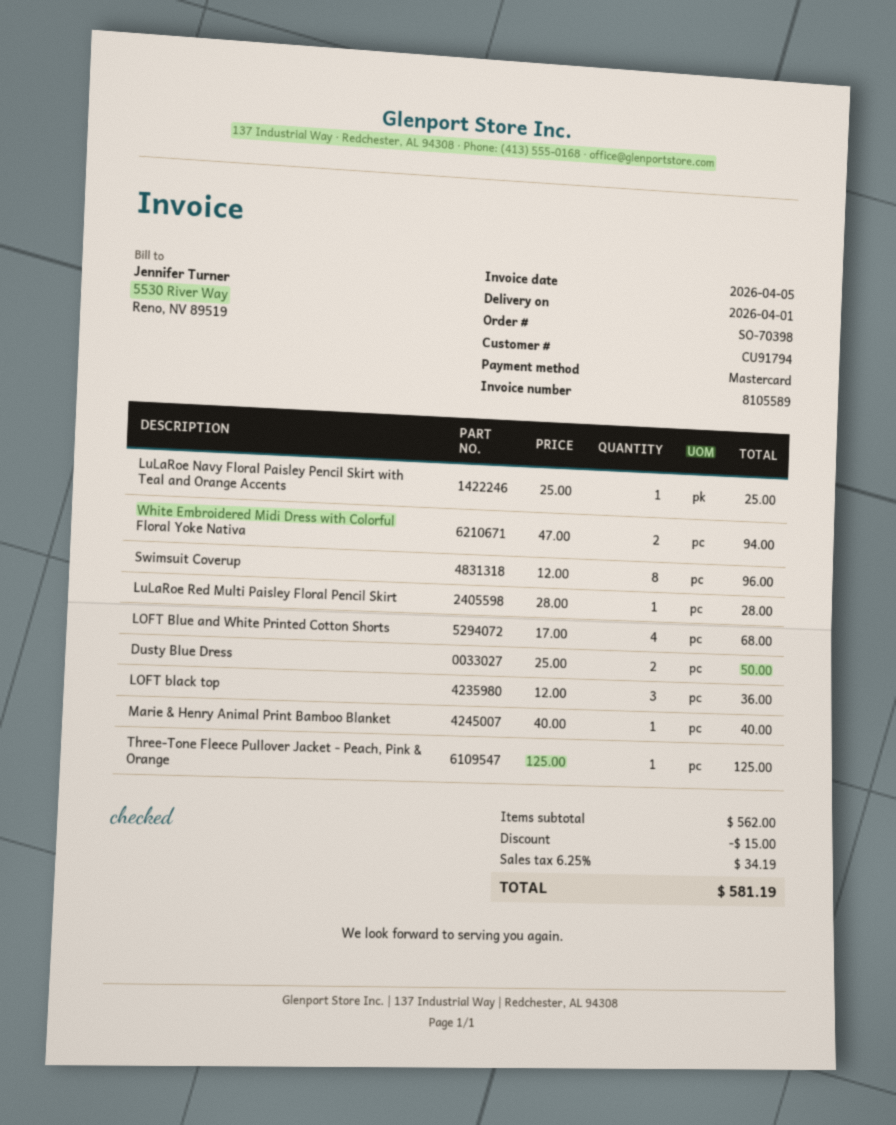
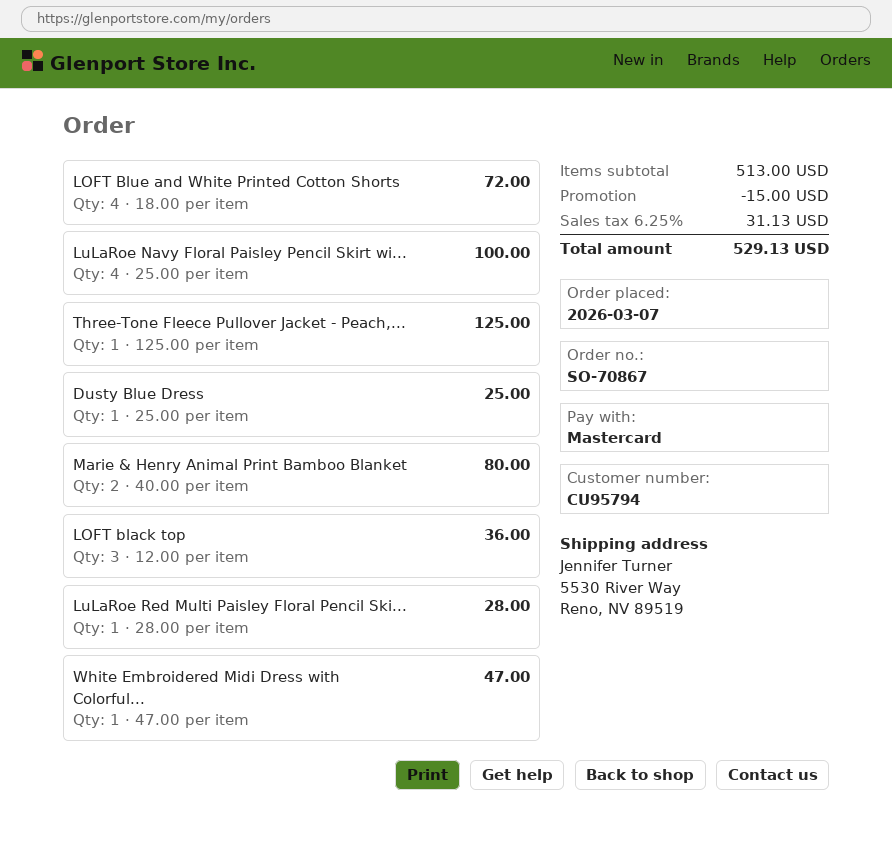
order number: SO-70398 -> SO-70867
customer number: CU91794 -> CU95794
LuLaRoe Navy Floral Paisley Pencil Skirt with Teal and Orange Accents: 1 x 25.00 = 25.00 -> 4 x 25.00 = 100.00
White Embroidered Midi Dress with Colorful Floral Yoke Nativa: 2 x 47.00 = 94.00 -> 1 x 47.00 = 47.00
Swimsuit Coverup: 8 x 12.00 = 96.00 -> none
LOFT Blue and White Printed Cotton Shorts: 4 x 17.00 = 68.00 -> 4 x 18.00 = 72.00
Dusty Blue Dress: 2 x 25.00 = 50.00 -> 1 x 25.00 = 25.00
Marie & Henry Animal Print Bamboo Blanket: 1 x 40.00 = 40.00 -> 2 x 40.00 = 80.00
subtotal: 562.00 -> 513.00
tax: 6.25% = 34.19 -> 6.25% = 31.13
total: 581.19 -> 529.13

